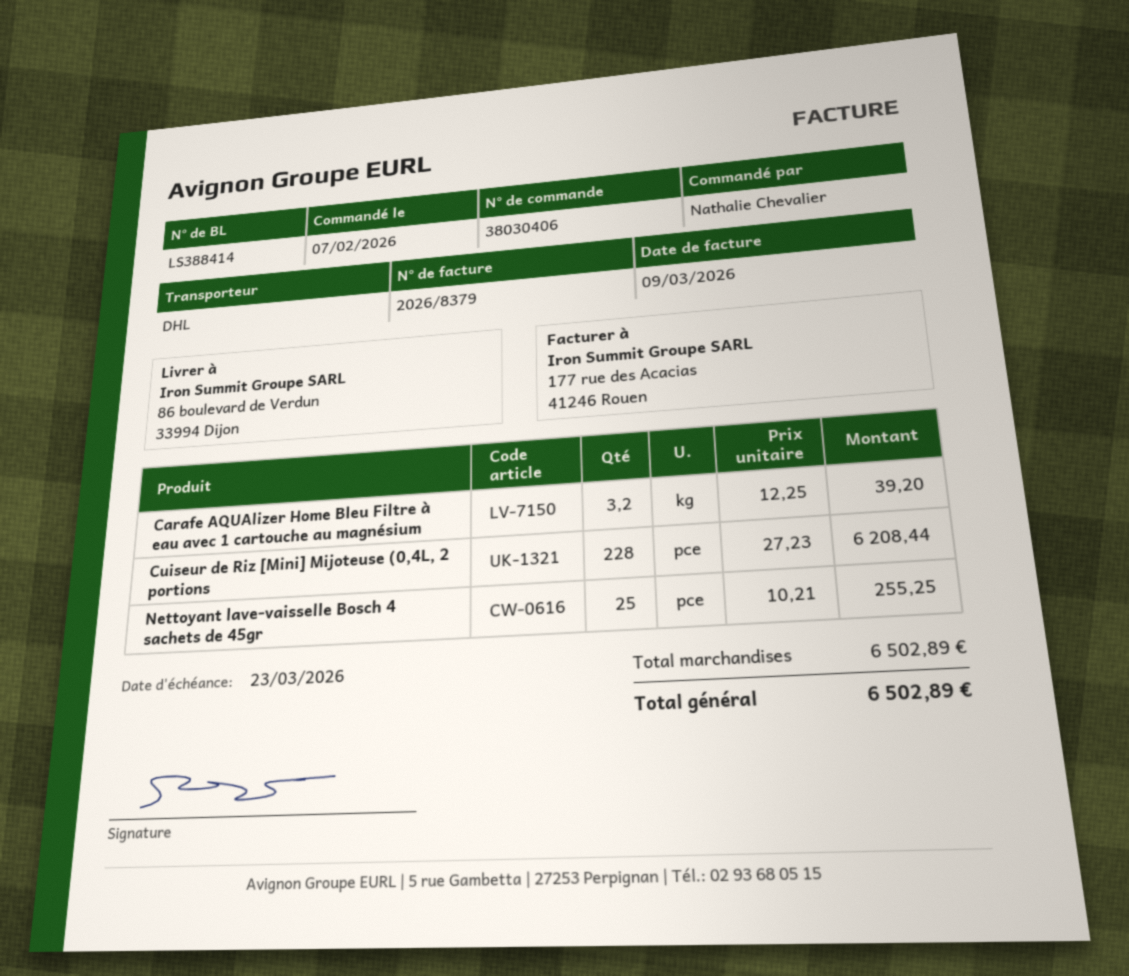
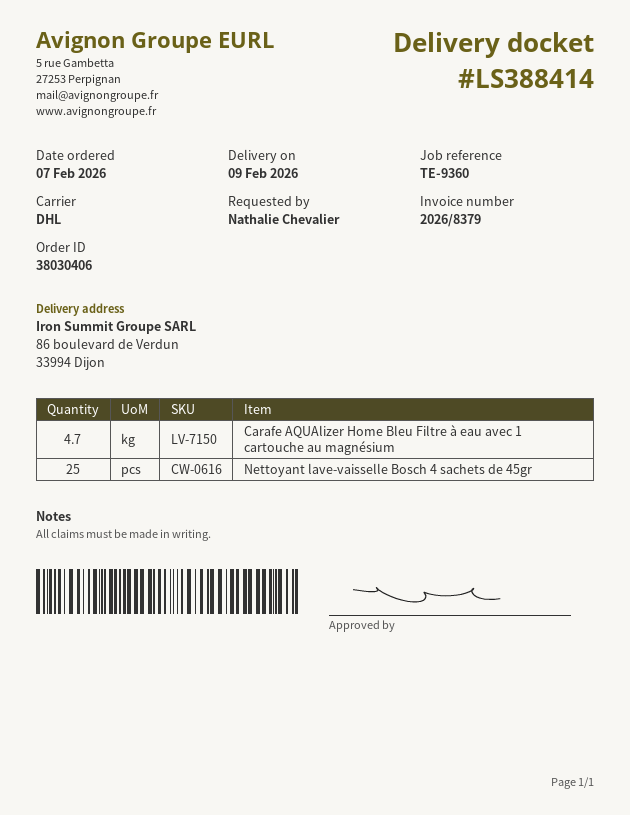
Carafe AQUAlizer Home Bleu Filtre à eau avec 1 cartouche au magnésium: 3.2 -> 4.7
Cuiseur de Riz [Mini] Mijoteuse (0,4L, 2 portions: 228 -> none

